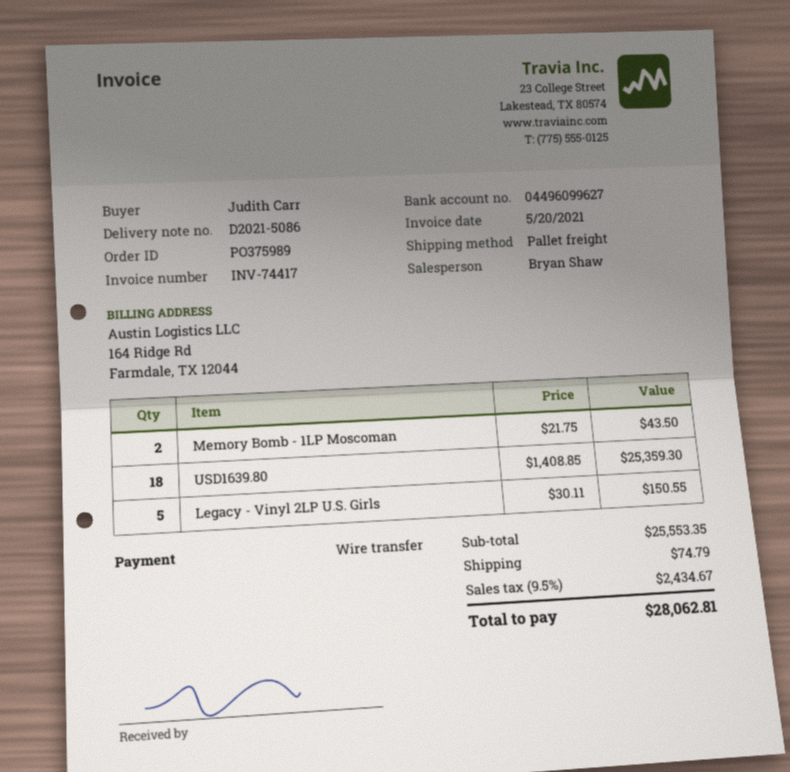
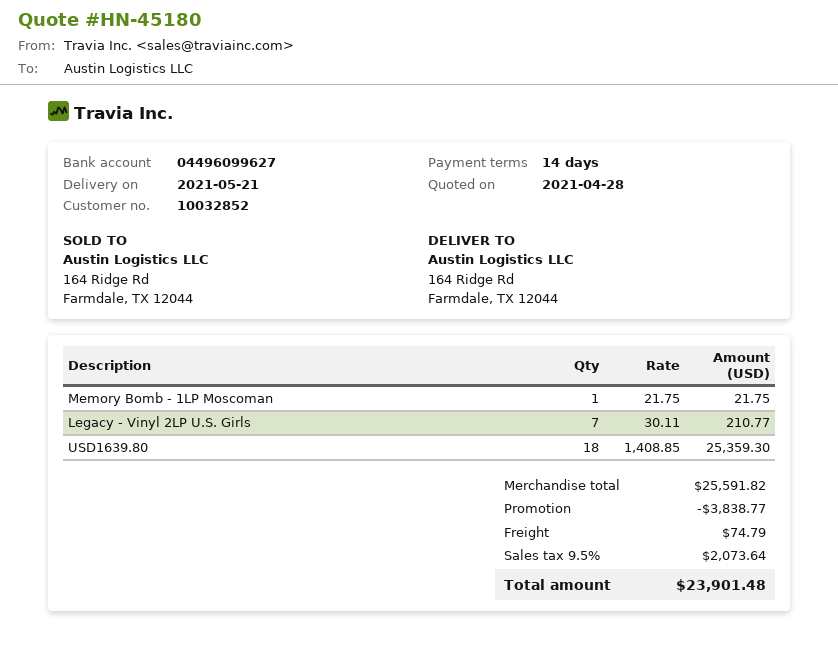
Memory Bomb - 1LP Moscoman: 2 x 21.75 = 43.50 -> 1 x 21.75 = 21.75
Legacy - Vinyl 2LP U.S. Girls: 5 x 30.11 = 150.55 -> 7 x 30.11 = 210.77
subtotal: 25553.35 -> 25591.82
discount: none -> 3838.77
tax: 9.5% = 2434.67 -> 9.5% = 2073.64
total: 28062.81 -> 23901.48

